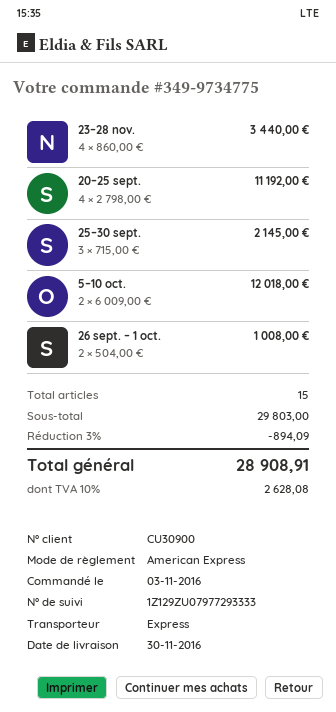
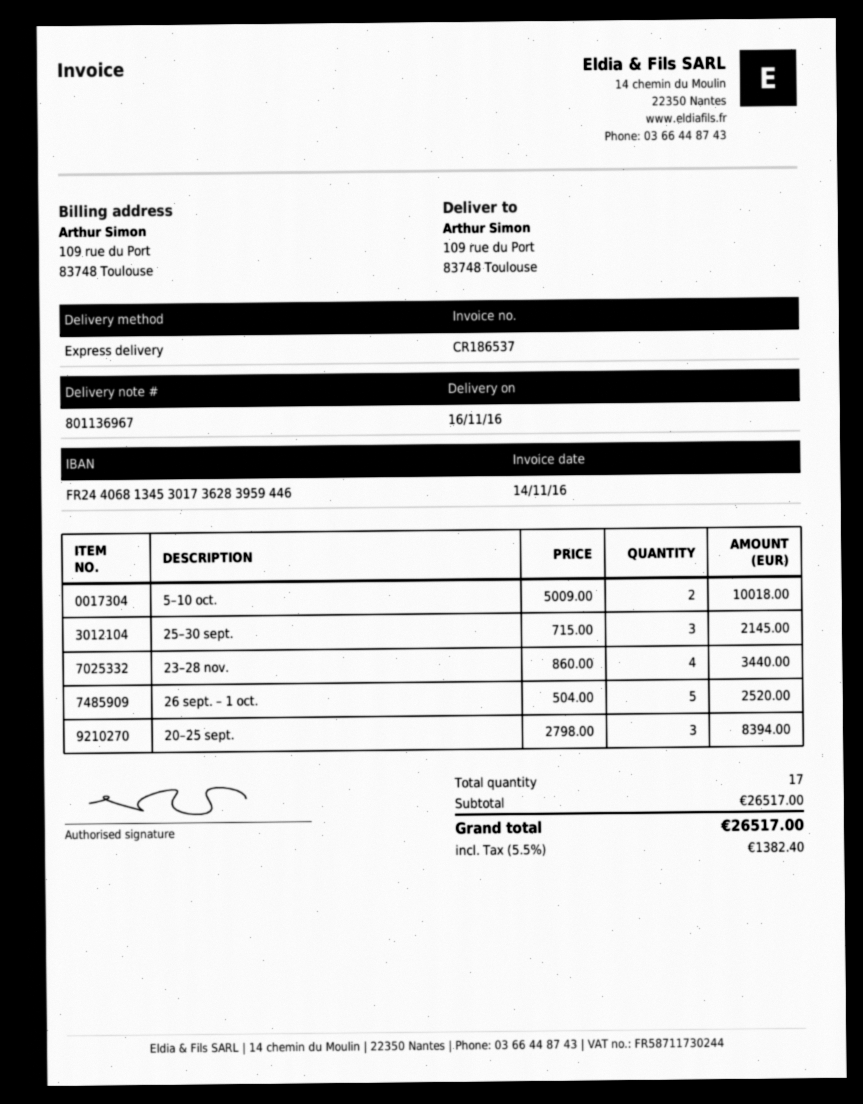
delivery date: 2016-11-30 -> 2016-11-16
20–25 sept.: 4 x 2798.00 = 11192.00 -> 3 x 2798.00 = 8394.00
5–10 oct.: 2 x 6009.00 = 12018.00 -> 2 x 5009.00 = 10018.00
26 sept. – 1 oct.: 2 x 504.00 = 1008.00 -> 5 x 504.00 = 2520.00
total quantity: 15 -> 17
subtotal: 29803.00 -> 26517.00
discount: 3% = 894.09 -> none
tax: 10% = 2628.08 -> 5.5% = 1382.40
total: 28908.91 -> 26517.00

